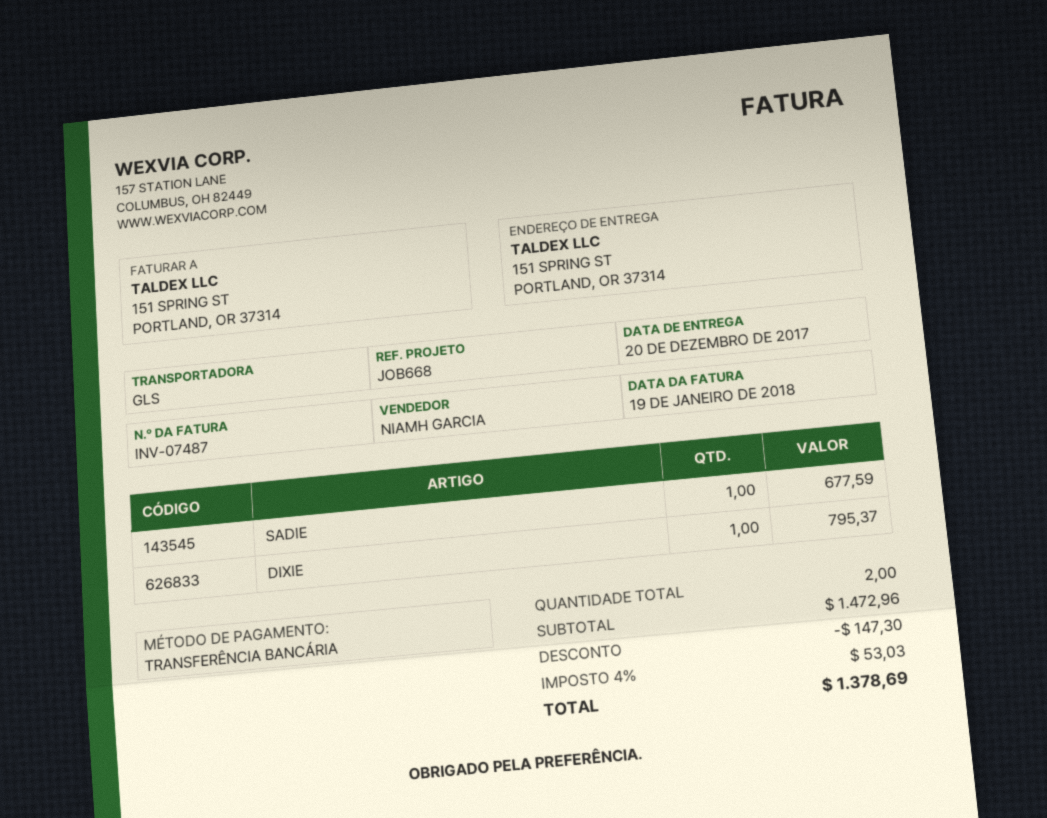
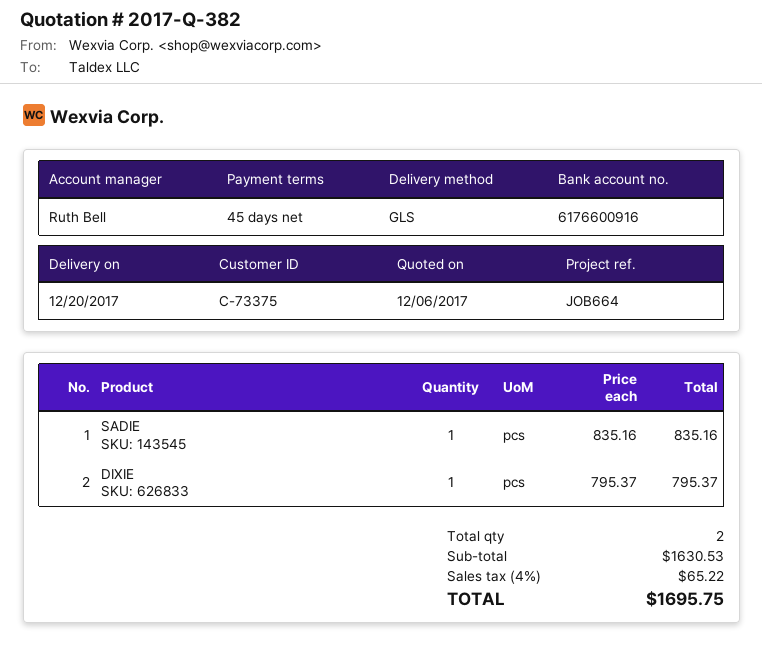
reference: JOB668 -> JOB664
sales rep: NIAMH GARCIA -> Ruth Bell
SADIE: 1 for 677.59 -> 1 for 835.16
subtotal: 1472.96 -> 1630.53
discount: 147.30 -> none
tax: 4% = 53.03 -> 4% = 65.22
total: 1378.69 -> 1695.75

